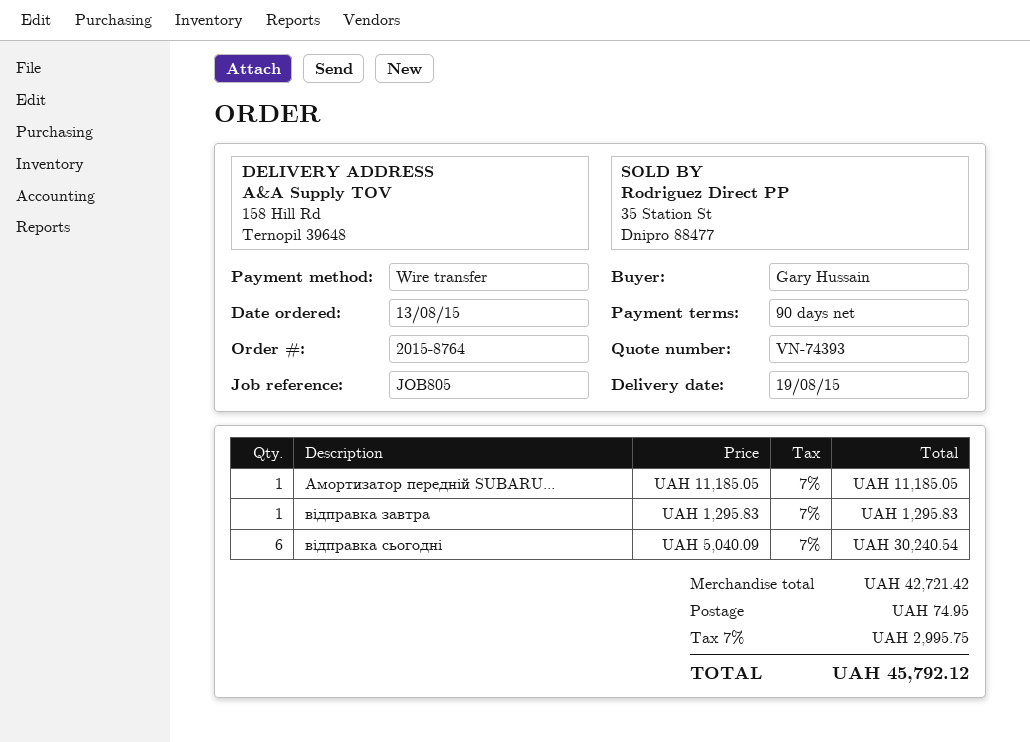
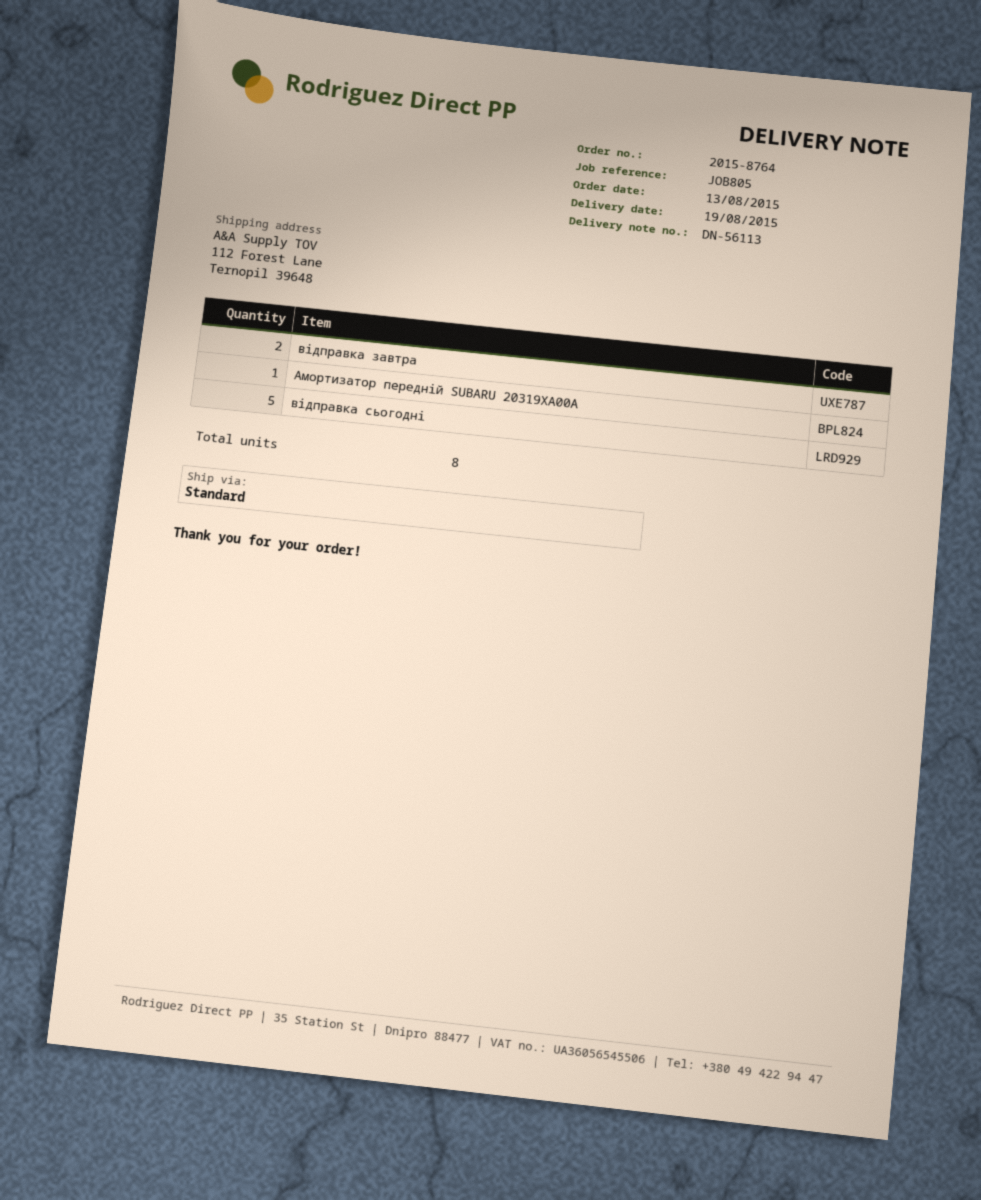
ship to: 158 Hill Rd, Ternopil 39648 -> 112 Forest Lane, Ternopil 39648
відправка завтра: 1 -> 2
відправка сьогодні: 6 -> 5

